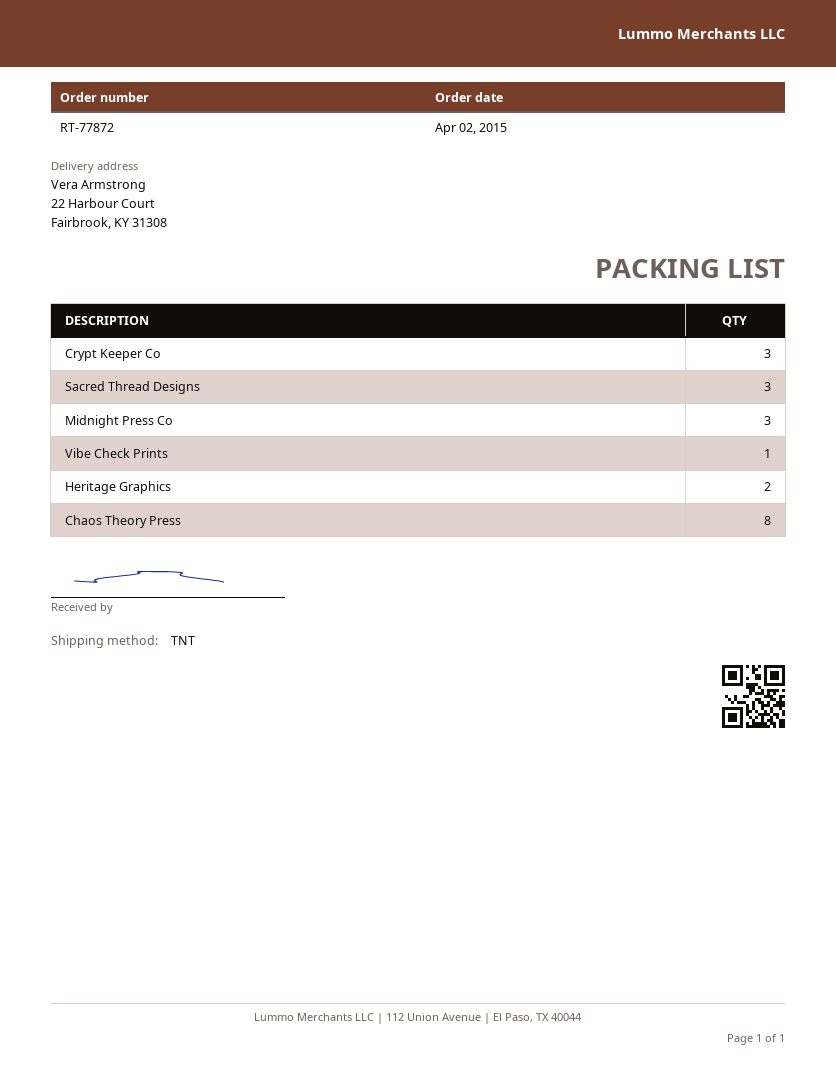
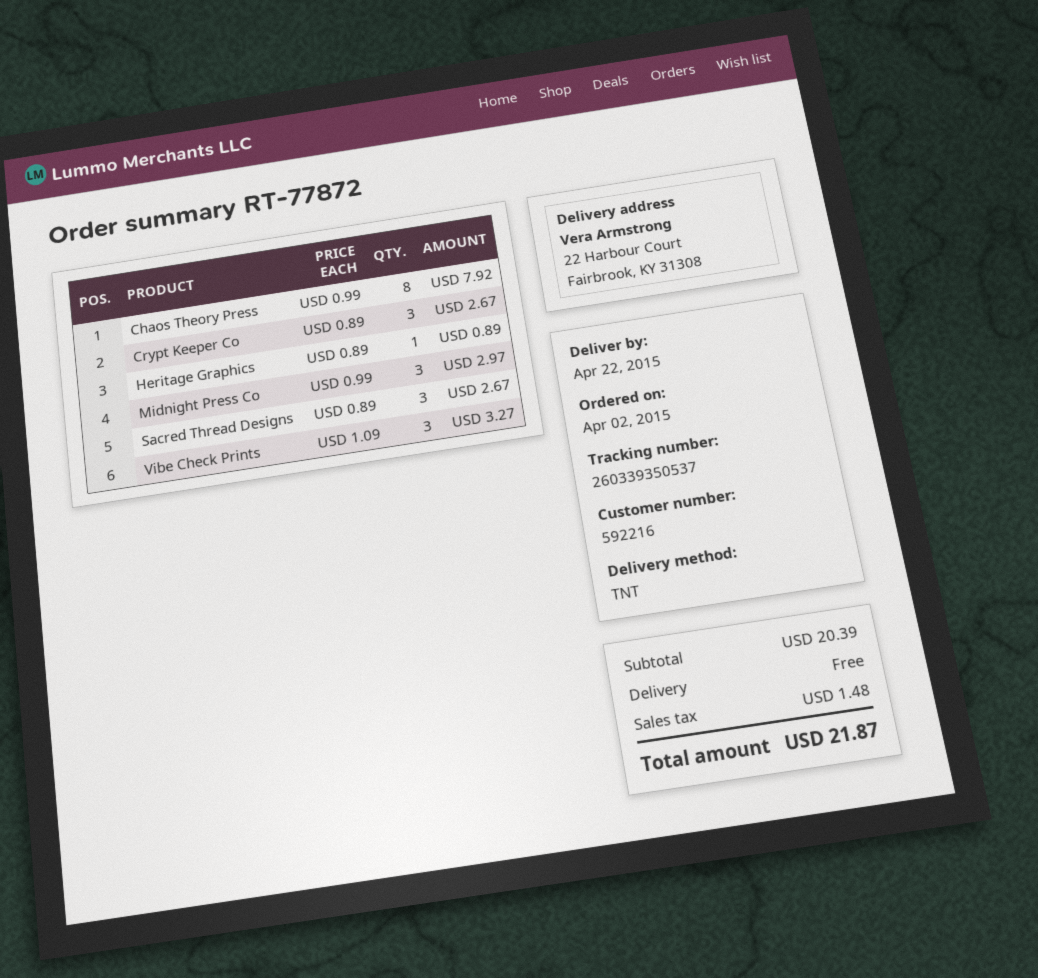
Vibe Check Prints: 1 -> 3
Heritage Graphics: 2 -> 1

